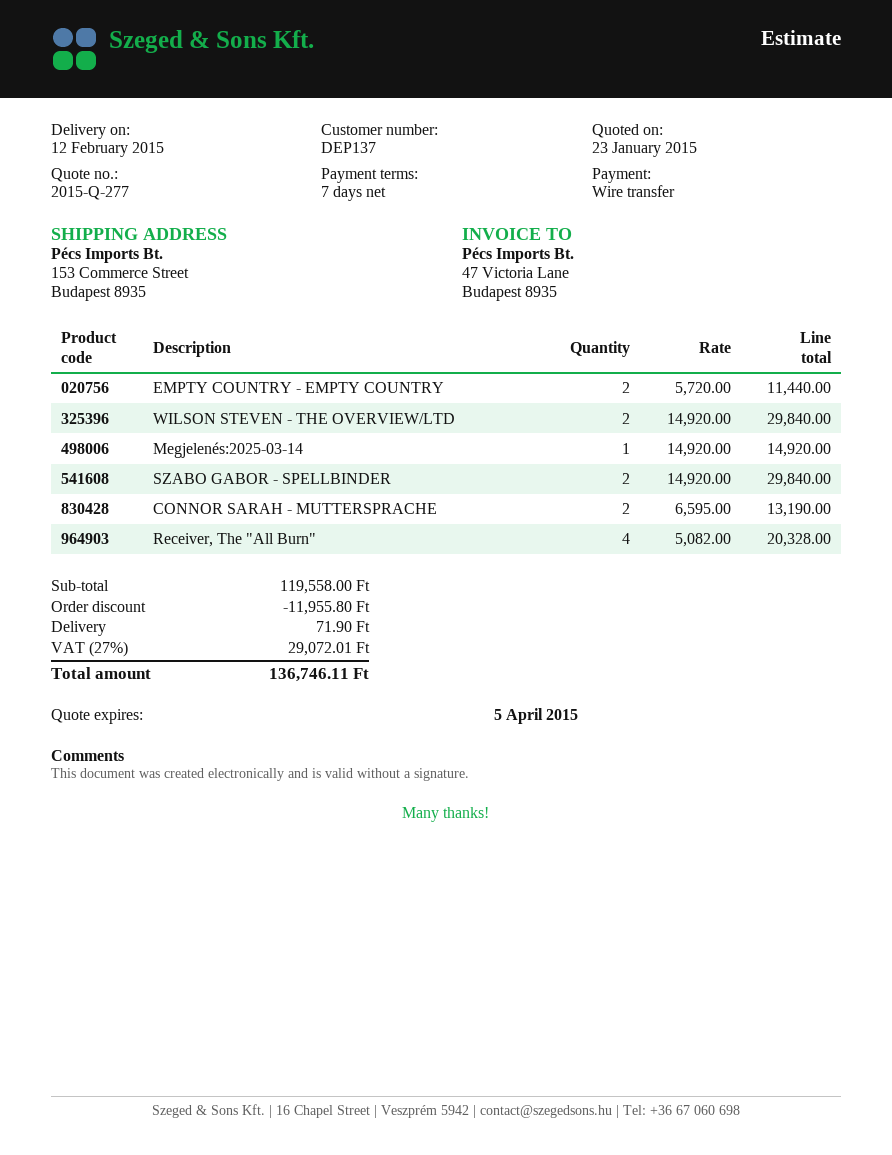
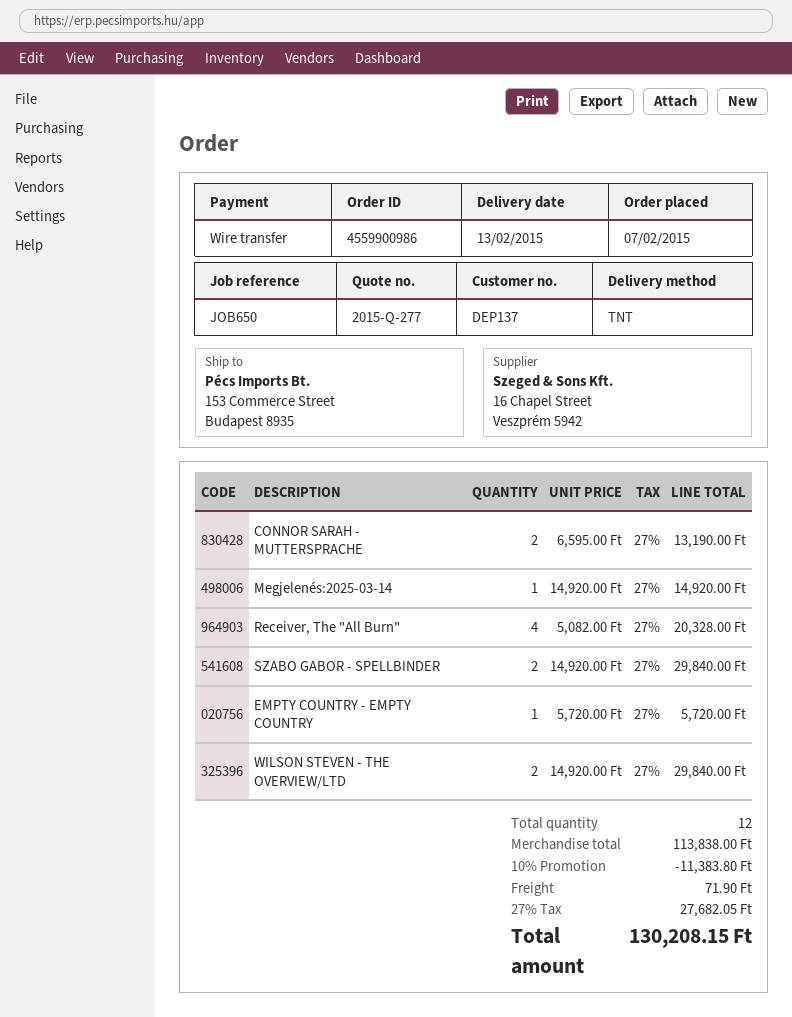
delivery date: 2015-02-12 -> 2015-02-13
EMPTY COUNTRY - EMPTY COUNTRY: 2 x 5720.00 = 11440.00 -> 1 x 5720.00 = 5720.00
subtotal: 119558.00 -> 113838.00
discount: 11955.80 -> 11383.80
tax: 27% = 29072.01 -> 27% = 27682.05
total: 136746.11 -> 130208.15

